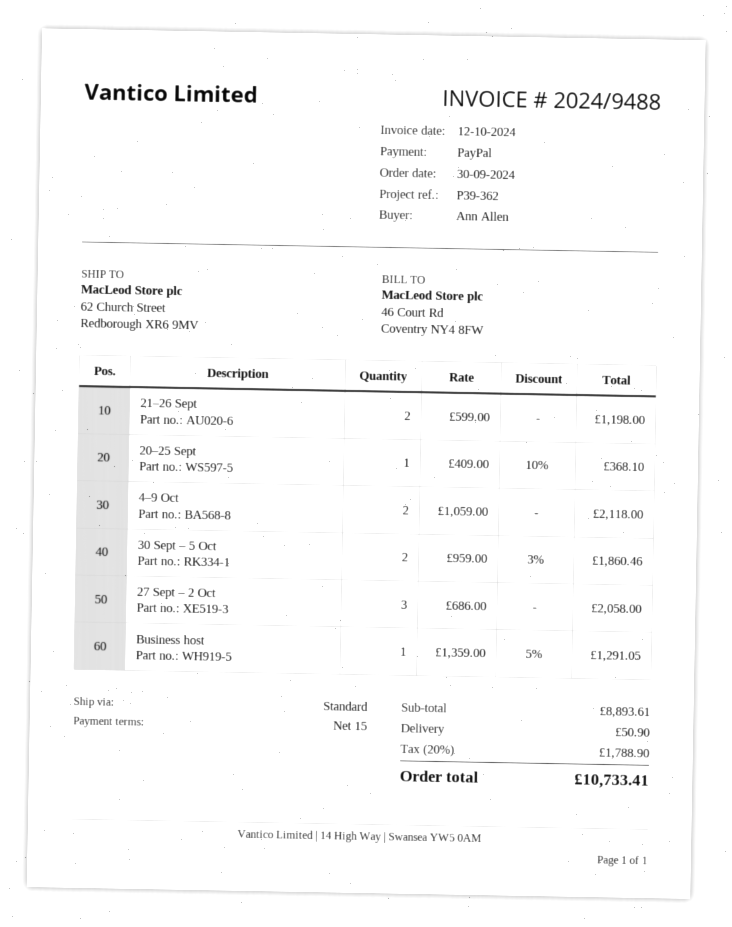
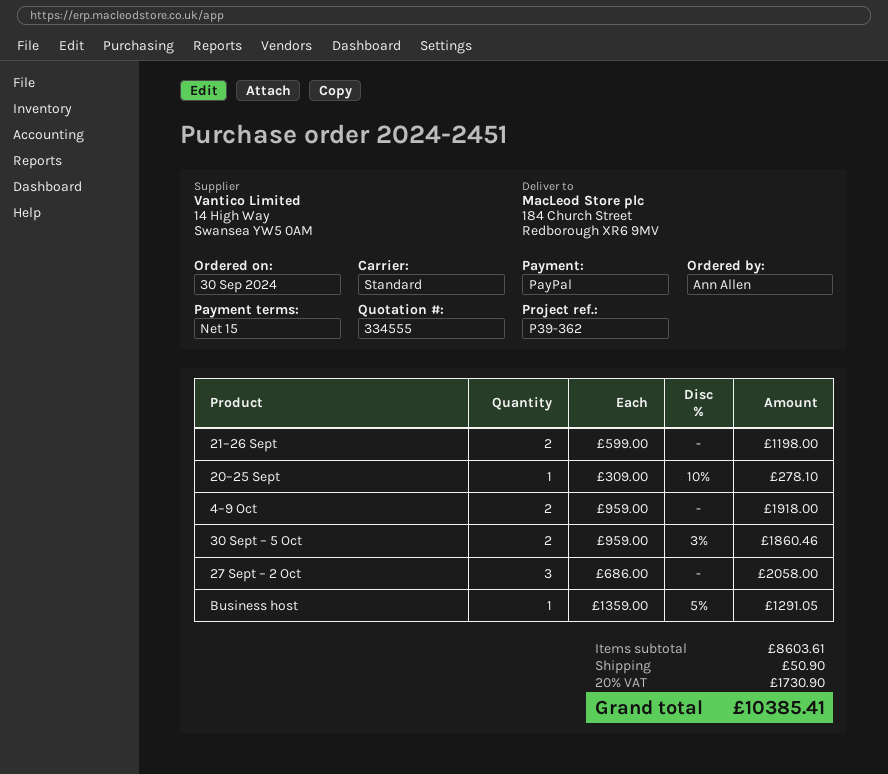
ship to: 62 Church Street, Redborough XR6 9MV -> 184 Church Street, Redborough XR6 9MV
20–25 Sept: 1 x 409.00 - 10% = 368.10 -> 1 x 309.00 - 10% = 278.10
4–9 Oct: 2 x 1059.00 = 2118.00 -> 2 x 959.00 = 1918.00
subtotal: 8893.61 -> 8603.61
tax: 20% = 1788.90 -> 20% = 1730.90
total: 10733.41 -> 10385.41

